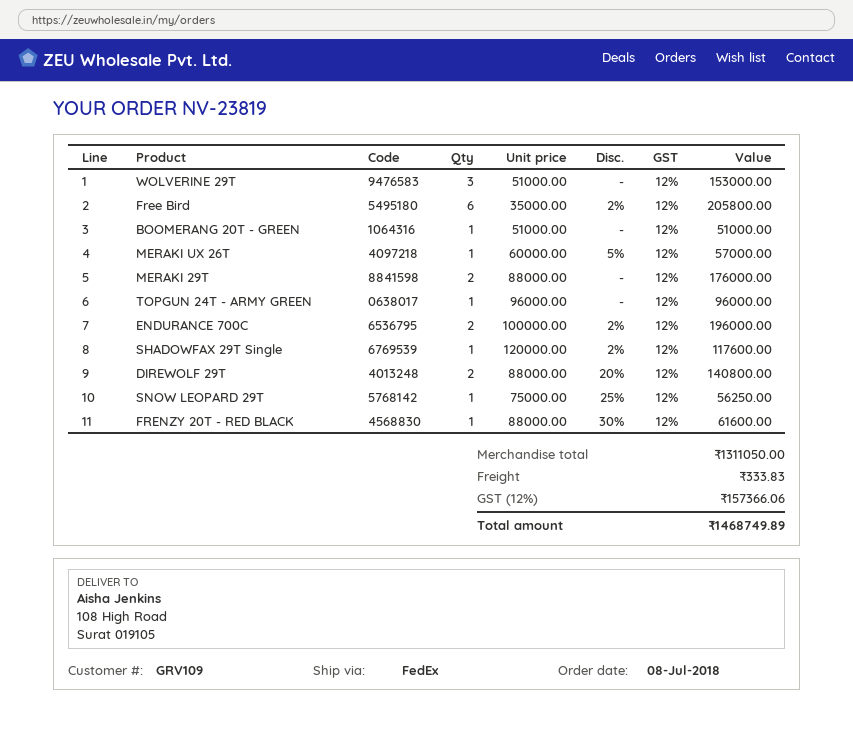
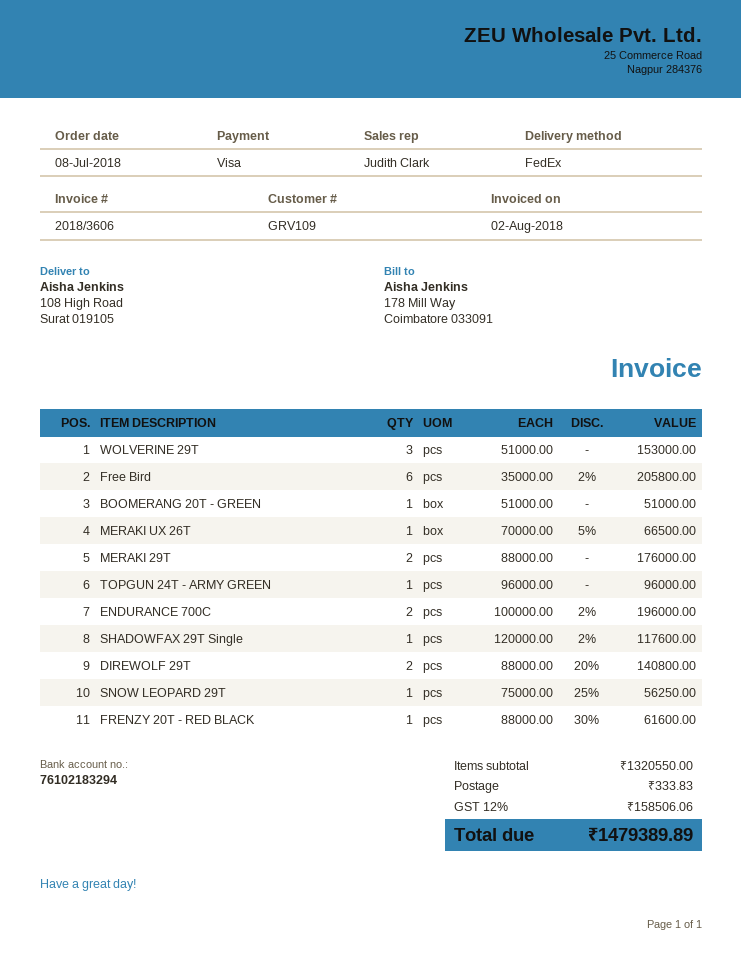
MERAKI UX 26T: 1 x 60000.00 - 5% = 57000.00 -> 1 x 70000.00 - 5% = 66500.00
subtotal: 1311050.00 -> 1320550.00
tax: 12% = 157366.06 -> 12% = 158506.06
total: 1468749.89 -> 1479389.89

